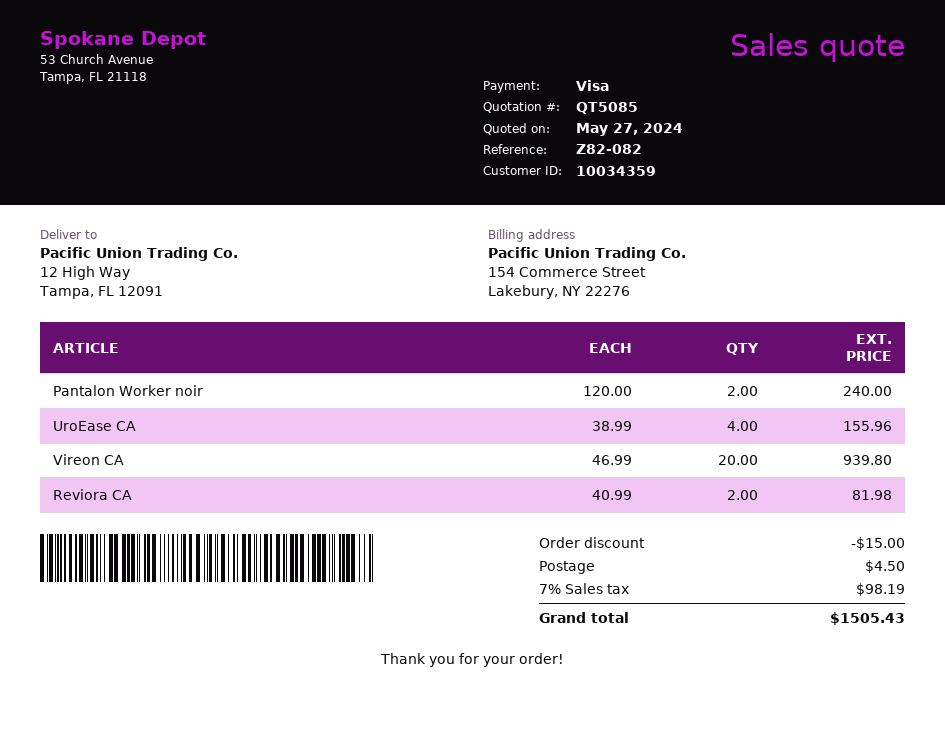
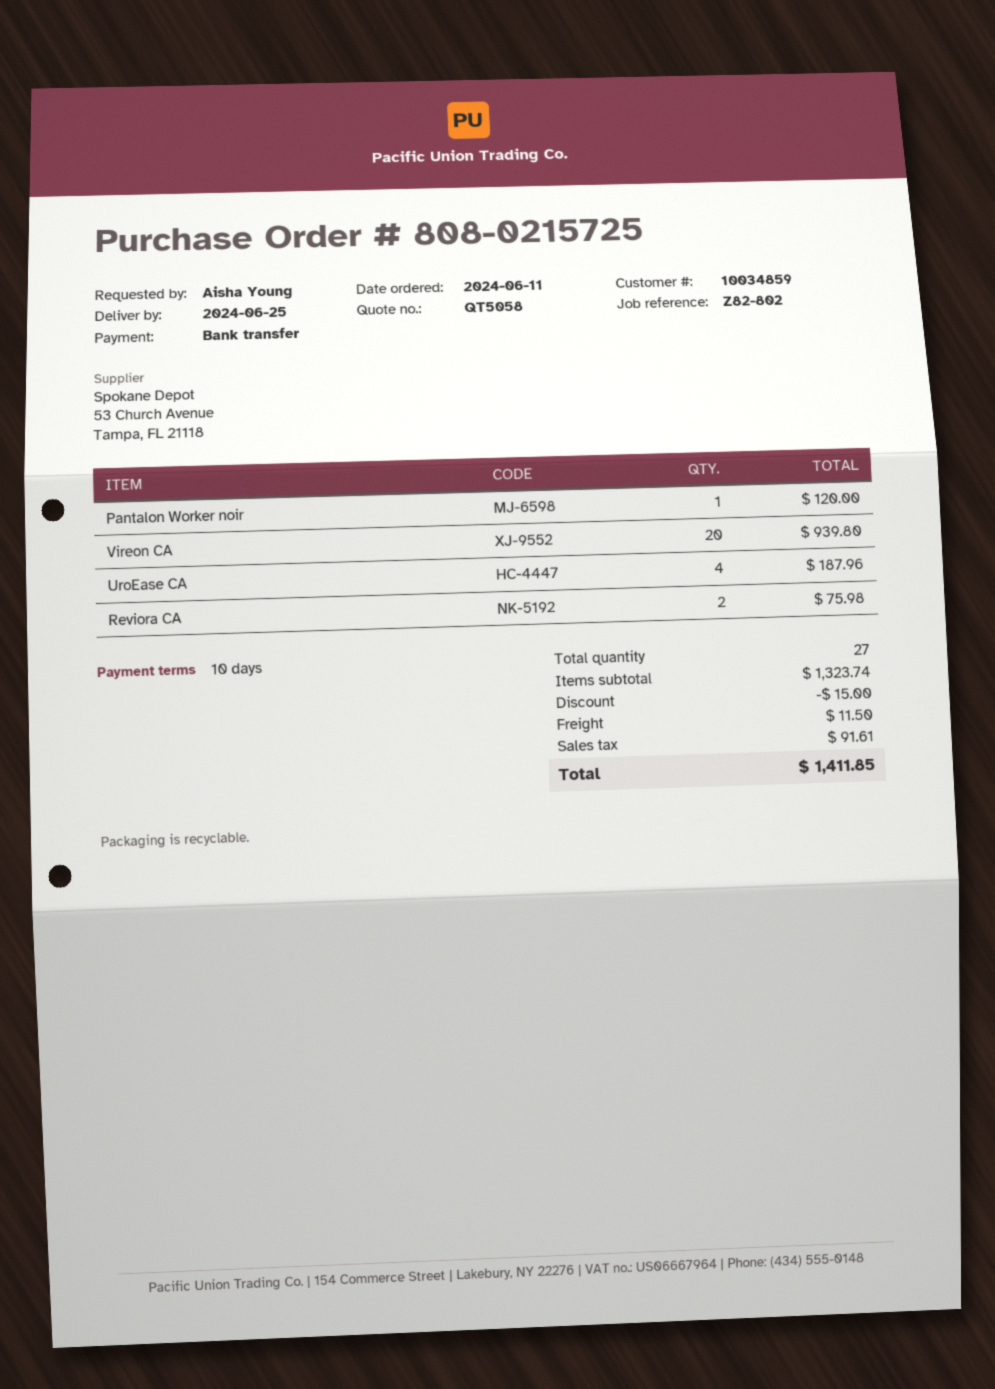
quote number: QT5085 -> QT5058
customer number: 10034359 -> 10034859
reference: Z82-082 -> Z82-802
payment method: Visa -> bank transfer
Pantalon Worker noir: 2 for 240.00 -> 1 for 120.00
UroEase CA: 4 for 155.96 -> 4 for 187.96
Reviora CA: 2 for 81.98 -> 2 for 75.98
shipping: 4.50 -> 11.50
tax: 98.19 -> 91.61
total: 1505.43 -> 1411.85

